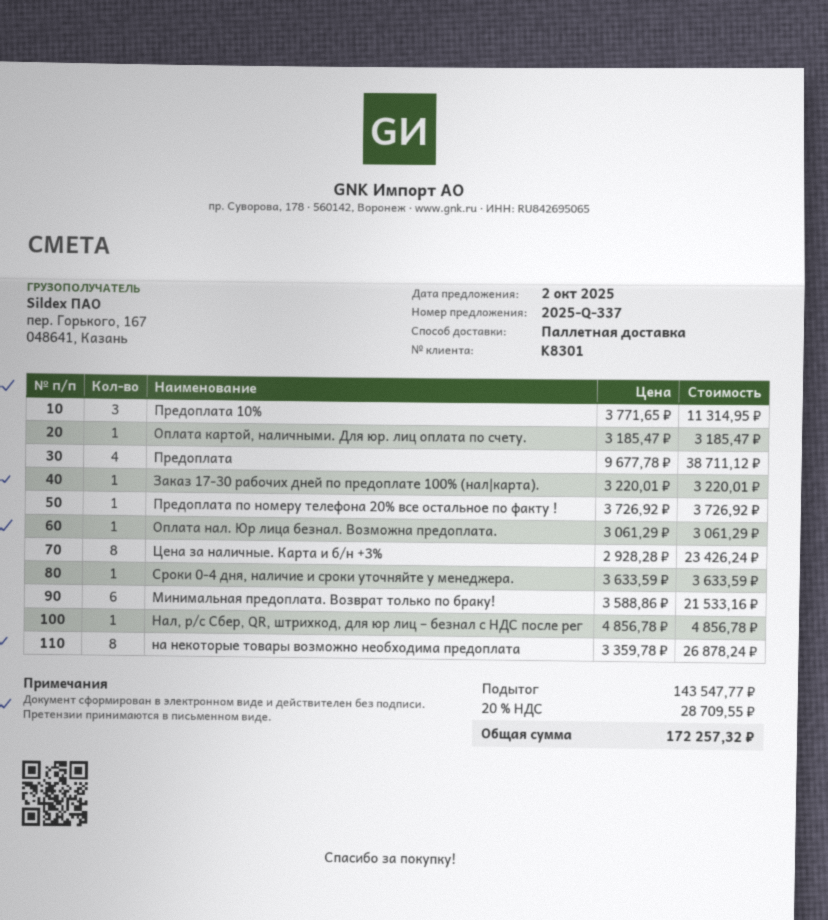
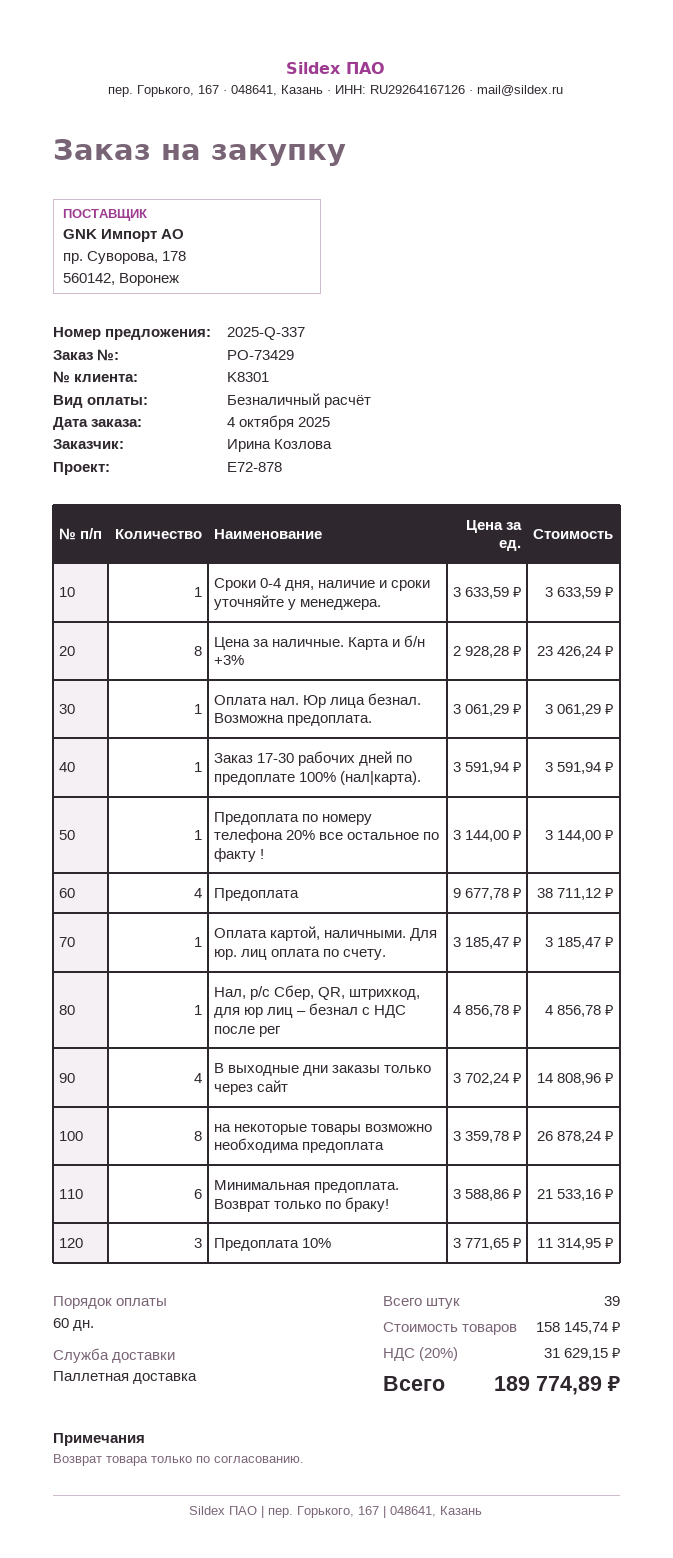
Заказ 17-30 рабочих дней по предоплате 100% (нал|карта).: 1 x 3220.01 = 3220.01 -> 1 x 3591.94 = 3591.94
Предоплата по номеру телефона 20% все остальное по факту !: 1 x 3726.92 = 3726.92 -> 1 x 3144.00 = 3144.00
В выходные дни заказы только через сайт: none -> 4 x 3702.24 = 14808.96
subtotal: 143547.77 -> 158145.74
tax: 20% = 28709.55 -> 20% = 31629.15
total: 172257.32 -> 189774.89

